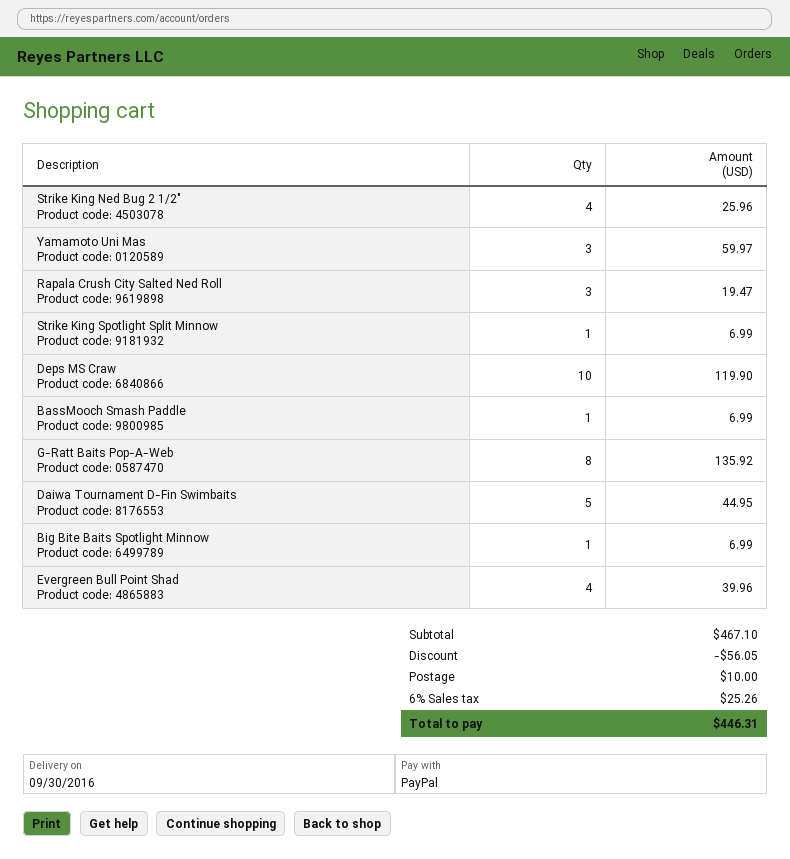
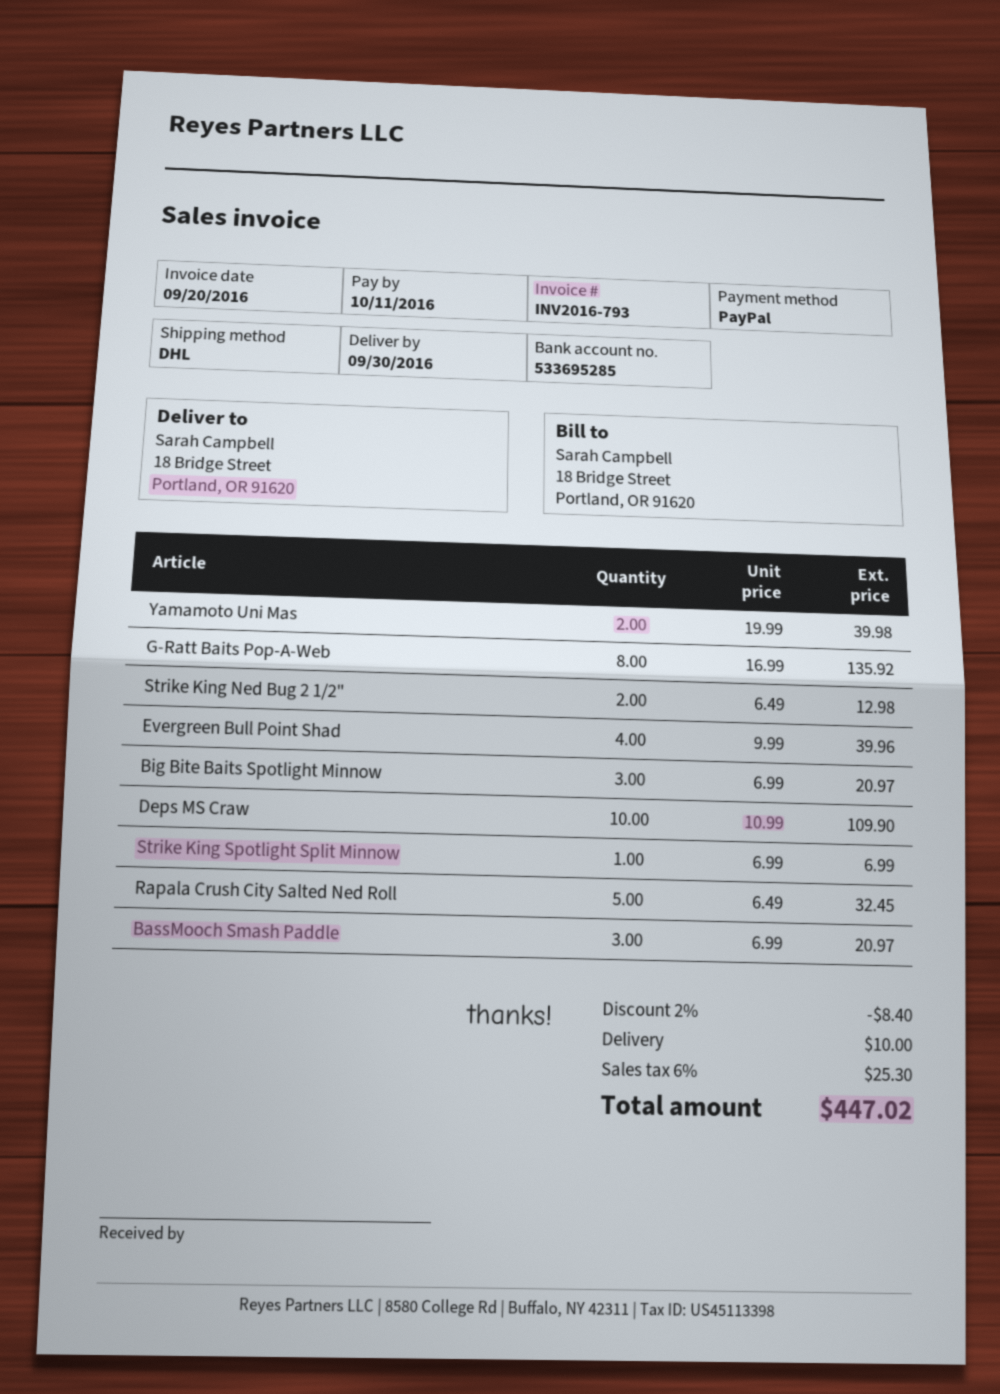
Strike King Ned Bug 2 1/2": 4 for 25.96 -> 2 for 12.98
Yamamoto Uni Mas: 3 for 59.97 -> 2 for 39.98
Rapala Crush City Salted Ned Roll: 3 for 19.47 -> 5 for 32.45
Deps MS Craw: 10 for 119.90 -> 10 for 109.90
BassMooch Smash Paddle: 1 for 6.99 -> 3 for 20.97
Daiwa Tournament D-Fin Swimbaits: 5 for 44.95 -> none
Big Bite Baits Spotlight Minnow: 1 for 6.99 -> 3 for 20.97
discount: 56.05 -> 8.40
tax: 6% = 25.26 -> 6% = 25.30
total: 446.31 -> 447.02

